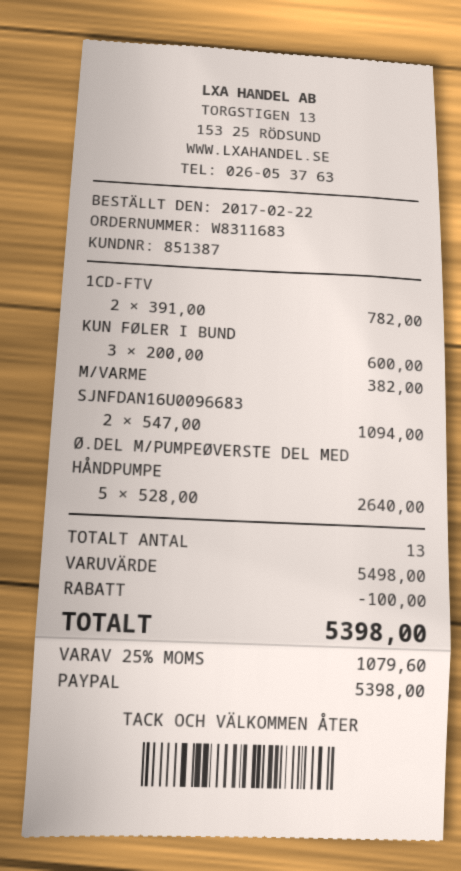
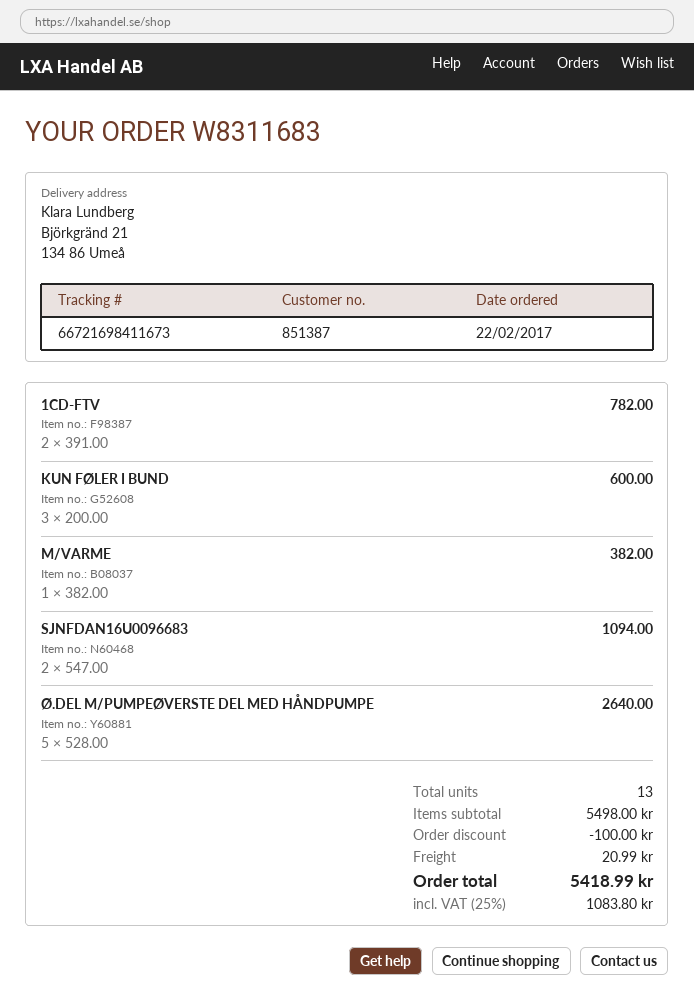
shipping: none -> 20.99
tax: 25% = 1079.60 -> 25% = 1083.80
total: 5398.00 -> 5418.99

